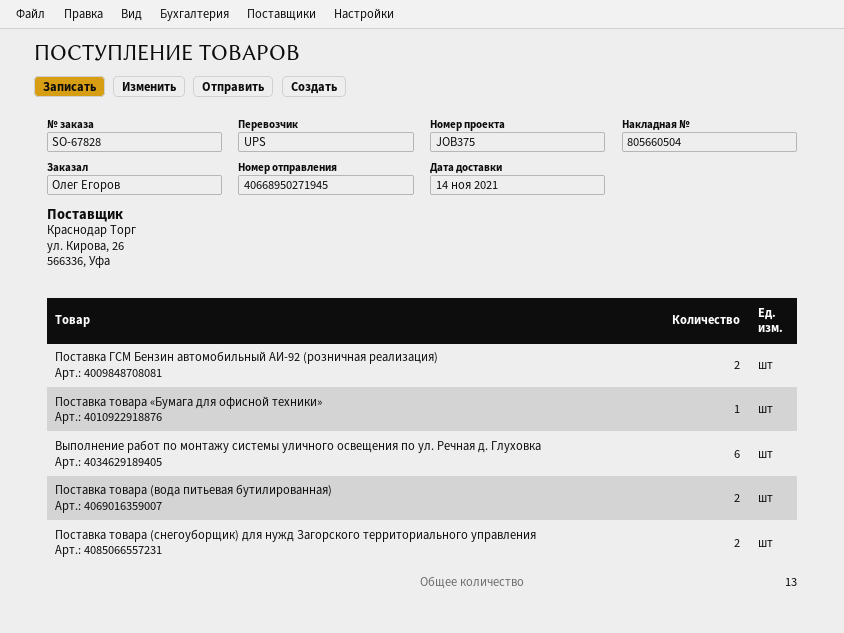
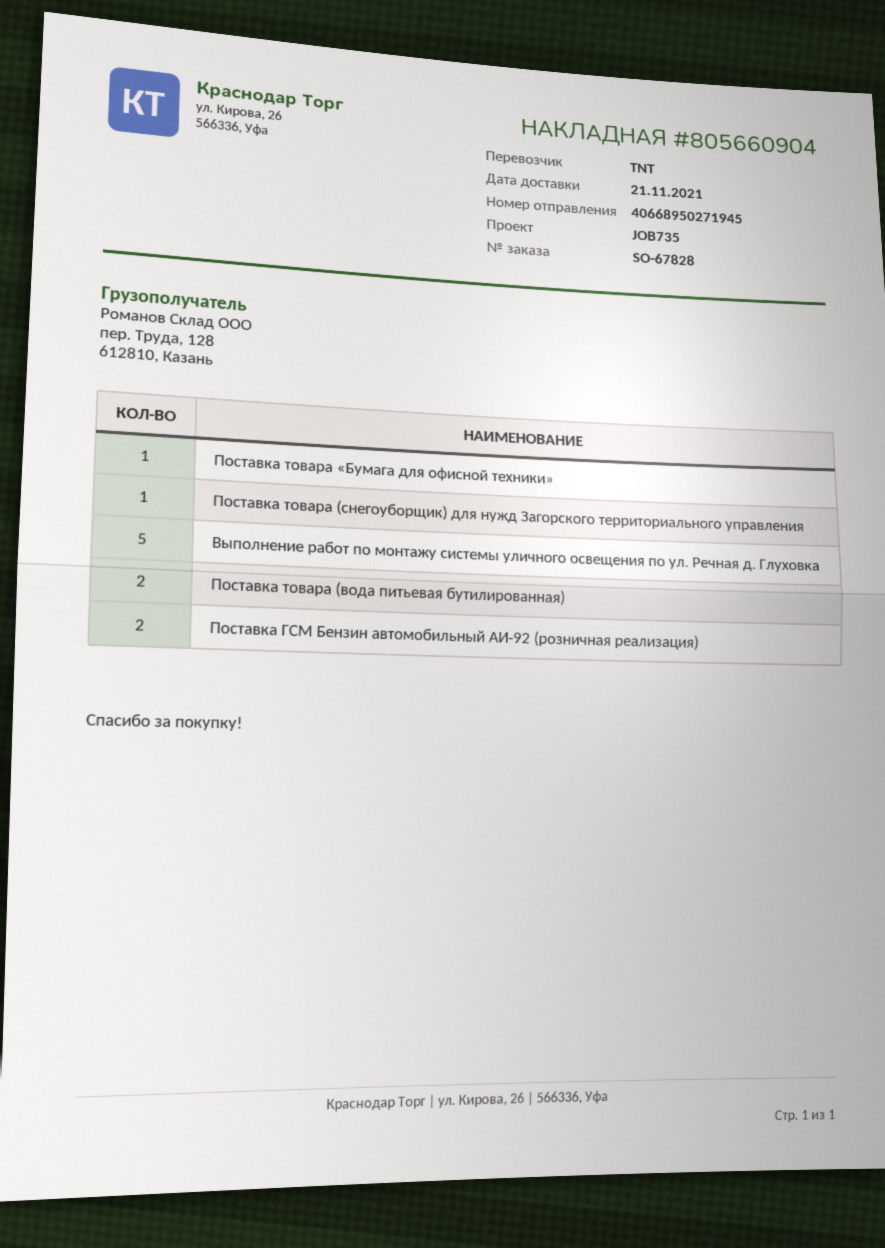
delivery note number: 805660504 -> 805660904
delivery date: 2021-11-14 -> 2021-11-21
reference: JOB375 -> JOB735
shipping method: UPS -> TNT
Выполнение работ по монтажу системы уличного освещения по ул. Речная д. Глуховка: 6 -> 5
Поставка товара (снегоуборщик) для нужд Загорского территориального управления: 2 -> 1

